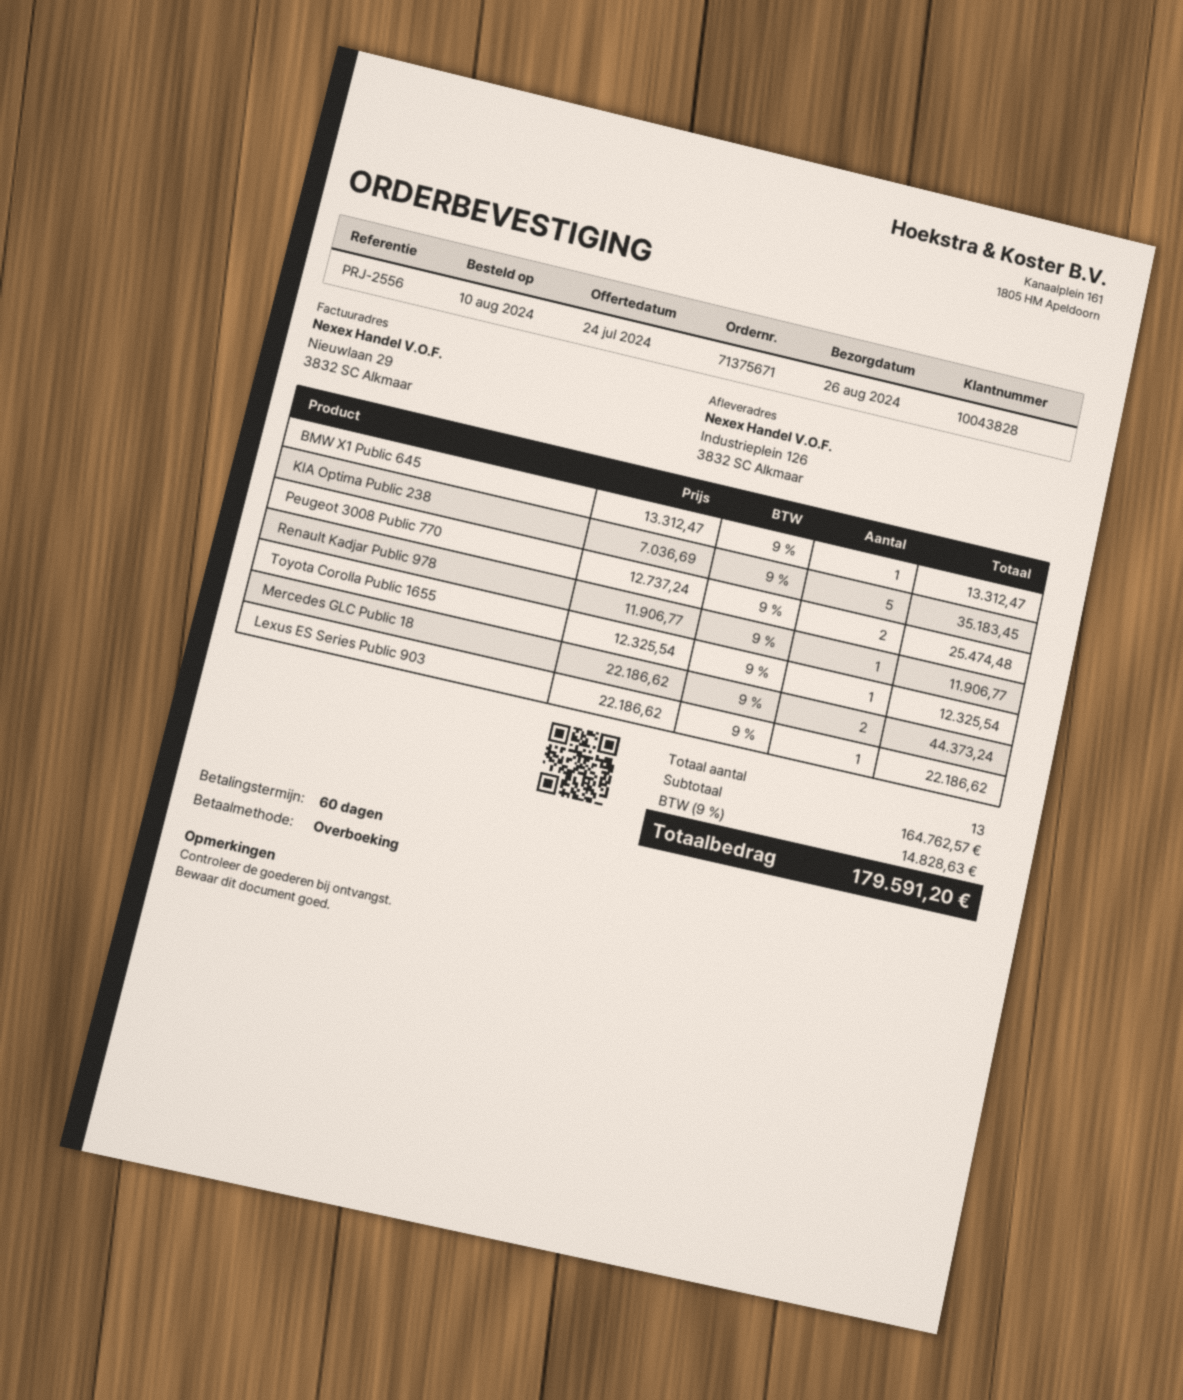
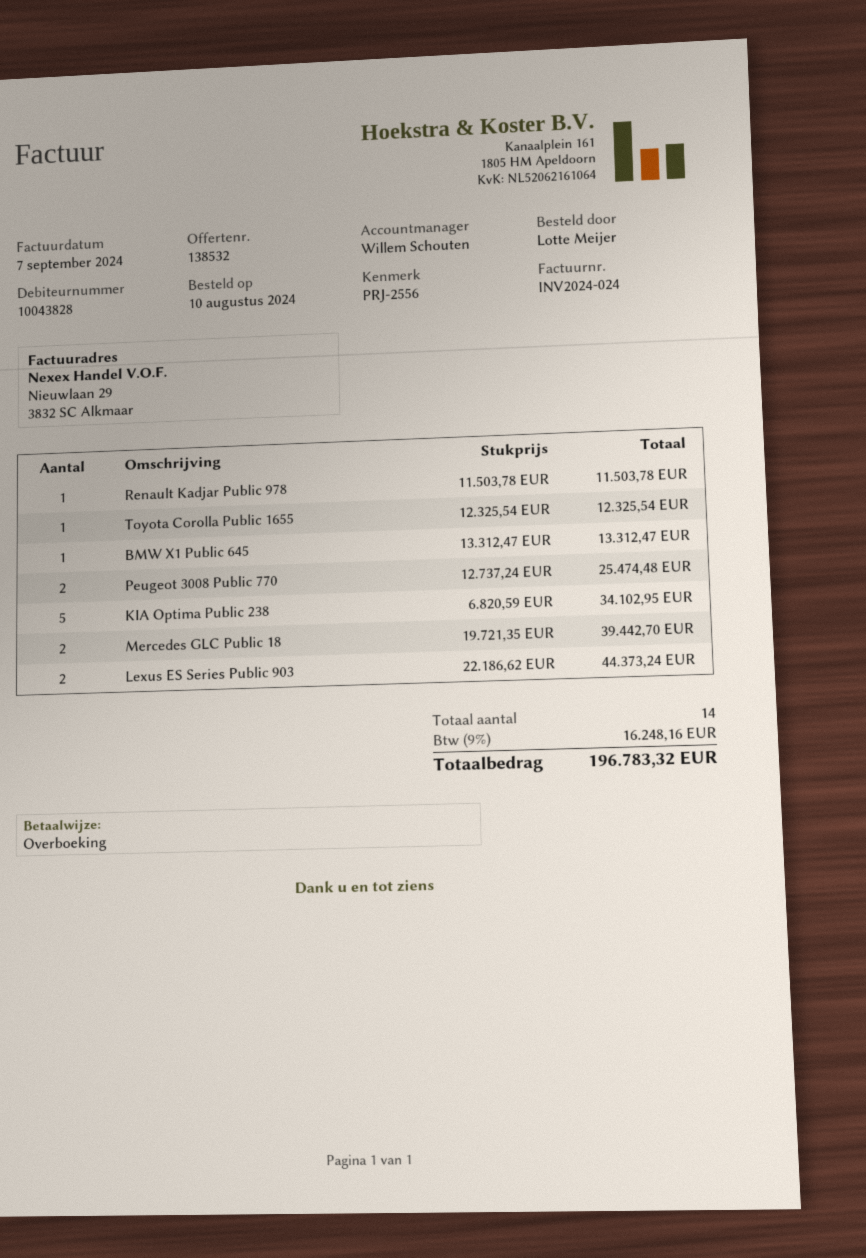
KIA Optima Public 238: 5 x 7036.69 = 35183.45 -> 5 x 6820.59 = 34102.95
Renault Kadjar Public 978: 1 x 11906.77 = 11906.77 -> 1 x 11503.78 = 11503.78
Mercedes GLC Public 18: 2 x 22186.62 = 44373.24 -> 2 x 19721.35 = 39442.70
Lexus ES Series Public 903: 1 x 22186.62 = 22186.62 -> 2 x 22186.62 = 44373.24
total quantity: 13 -> 14
tax: 9% = 14828.63 -> 9% = 16248.16
total: 179591.20 -> 196783.32

